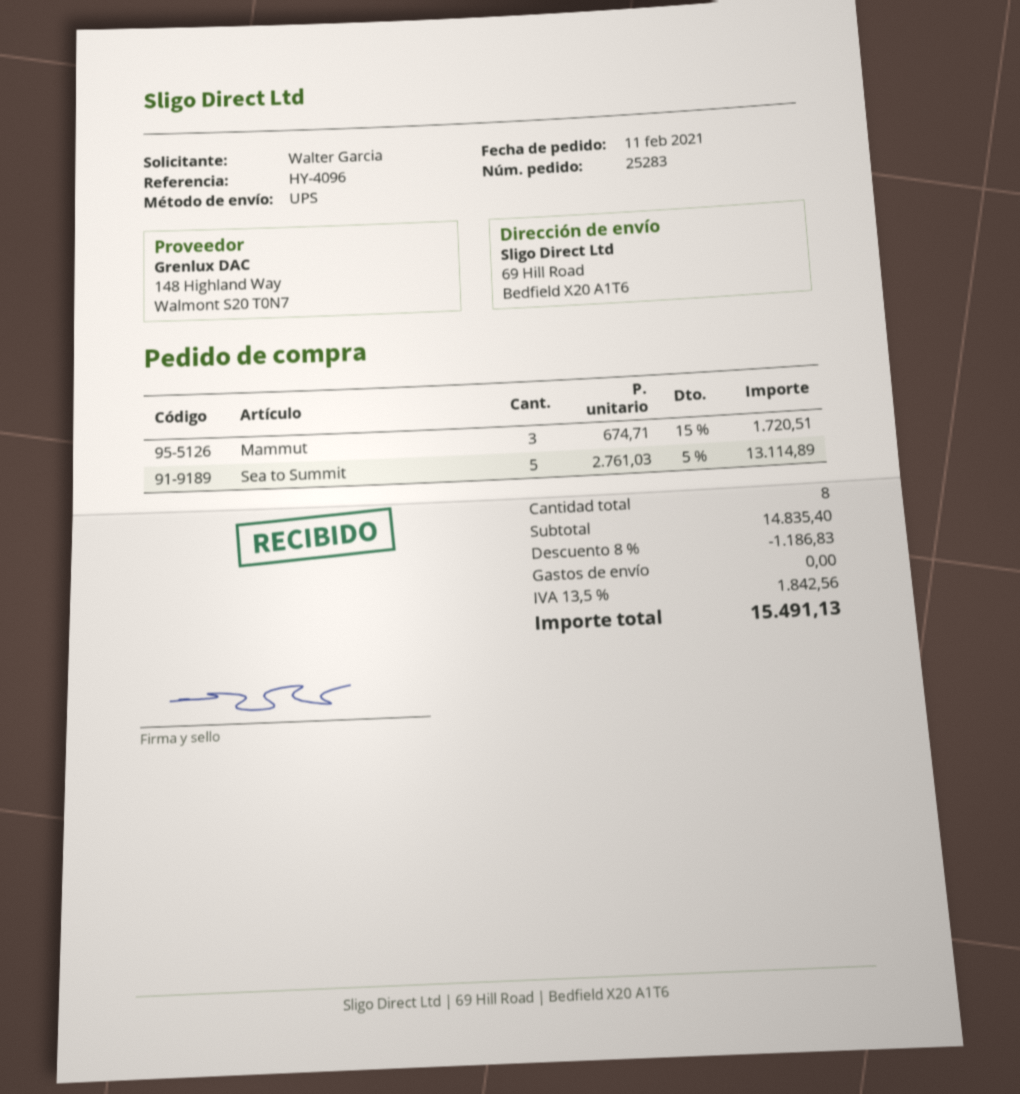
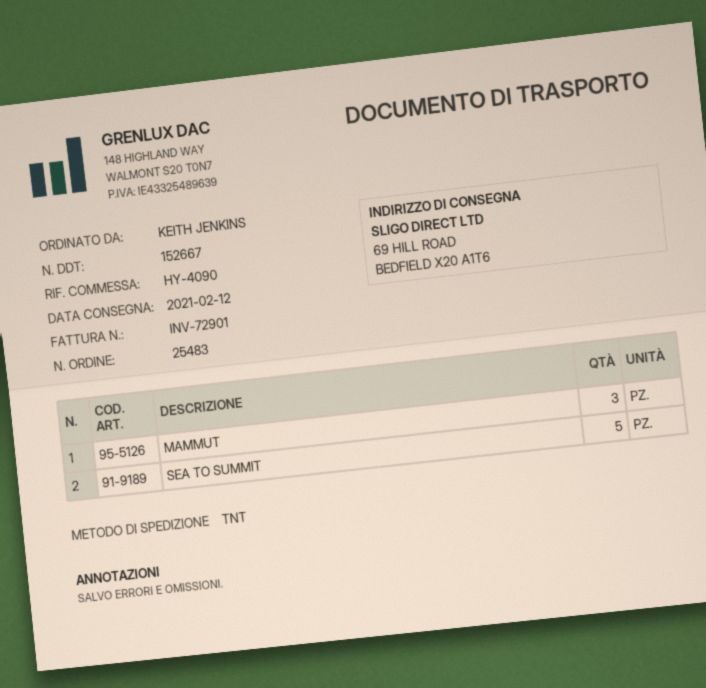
order number: 25283 -> 25483
reference: HY-4096 -> HY-4090
ordered by: Walter Garcia -> KEITH JENKINS
shipping method: UPS -> TNT

